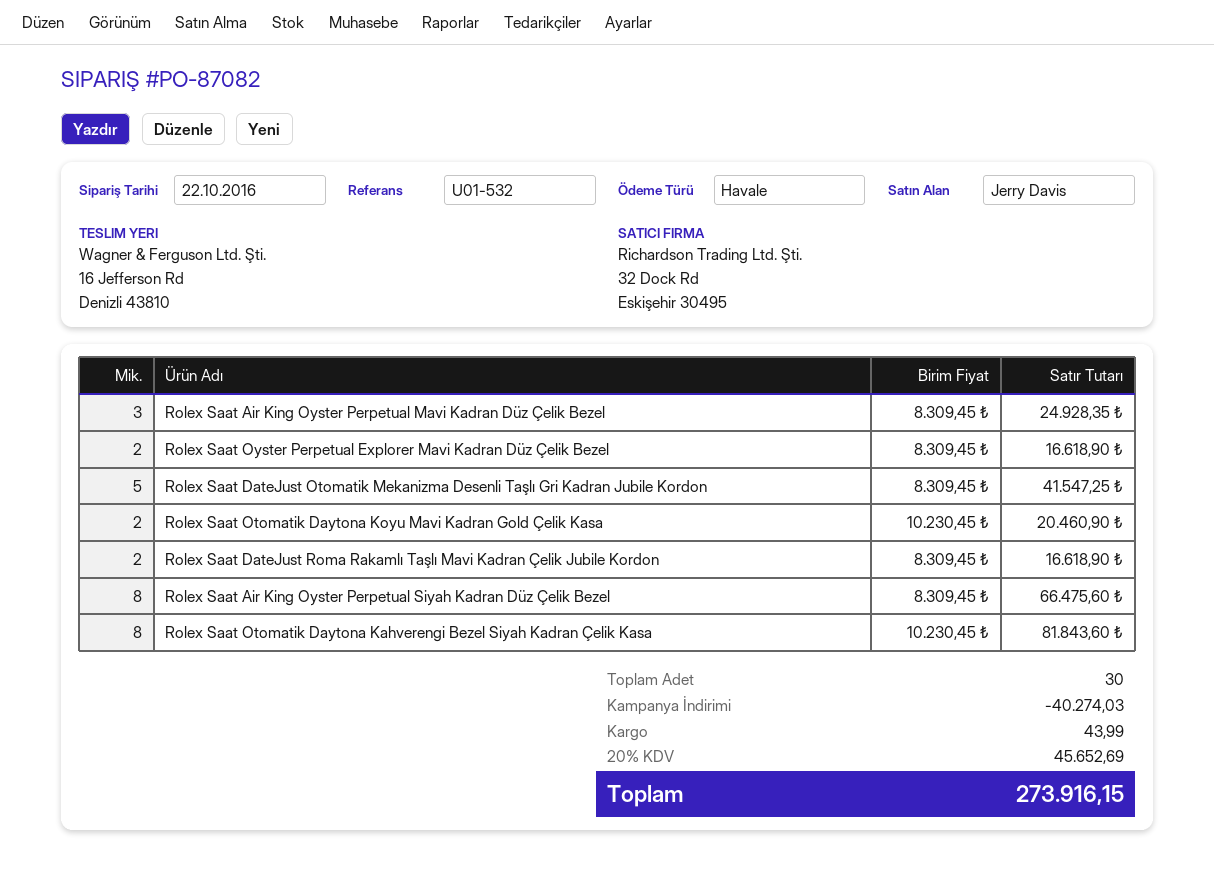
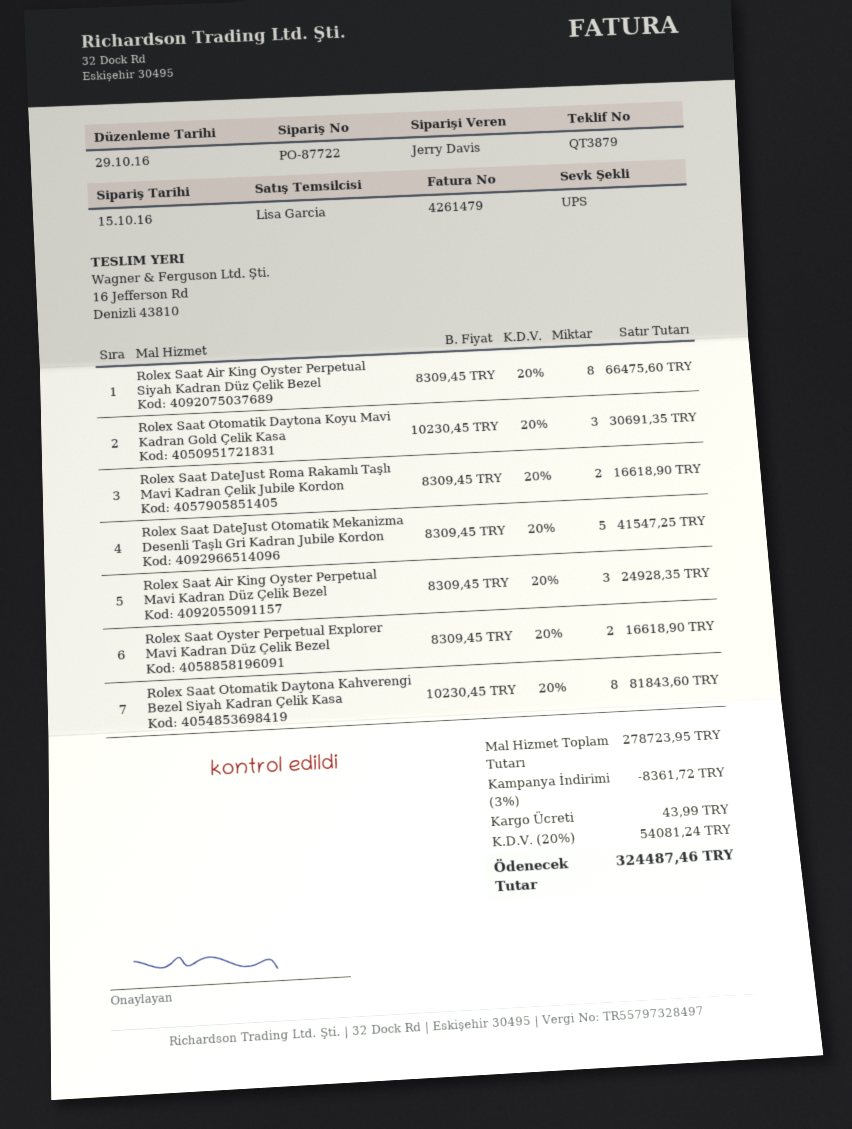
order number: PO-87082 -> PO-87722
order date: 2016-10-22 -> 2016-10-15
Rolex Saat Otomatik Daytona Koyu Mavi Kadran Gold Çelik Kasa: 2 x 10230.45 = 20460.90 -> 3 x 10230.45 = 30691.35
discount: 40274.03 -> 8361.72
tax: 20% = 45652.69 -> 20% = 54081.24
total: 273916.15 -> 324487.46

